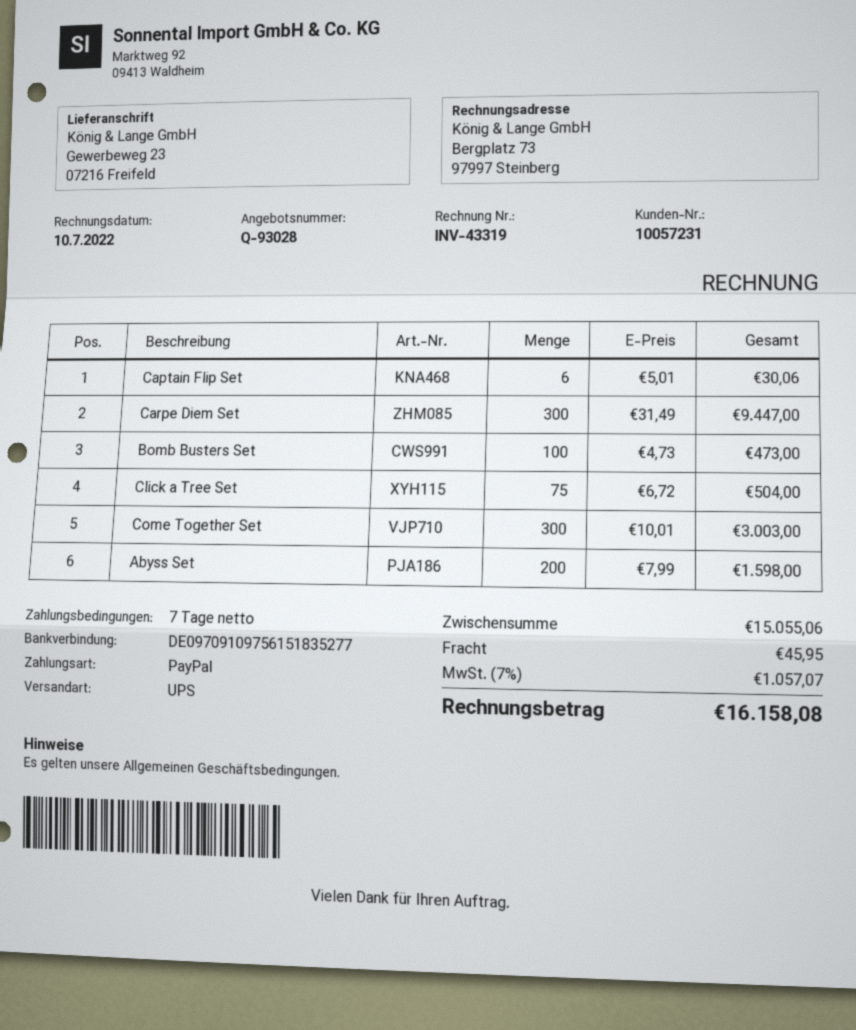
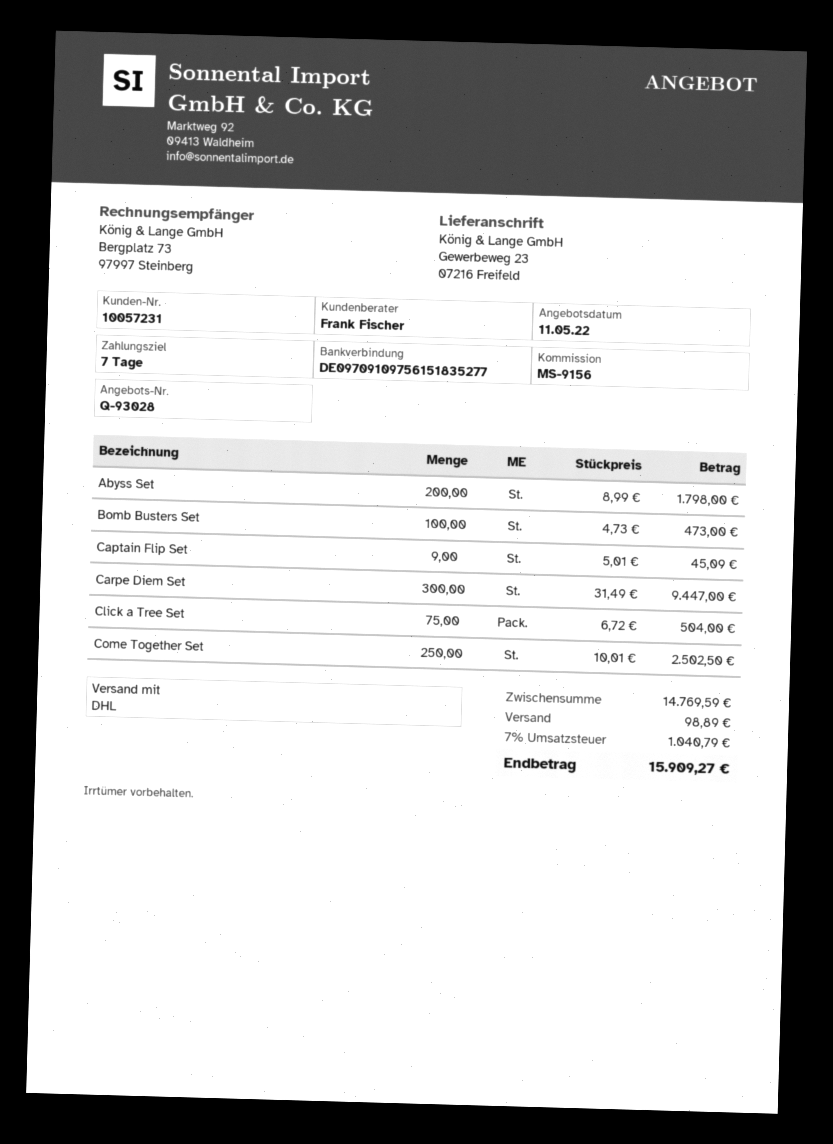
shipping method: UPS -> DHL
Captain Flip Set: 6 x 5.01 = 30.06 -> 9 x 5.01 = 45.09
Come Together Set: 300 x 10.01 = 3003.00 -> 250 x 10.01 = 2502.50
Abyss Set: 200 x 7.99 = 1598.00 -> 200 x 8.99 = 1798.00
subtotal: 15055.06 -> 14769.59
shipping: 45.95 -> 98.89
tax: 7% = 1057.07 -> 7% = 1040.79
total: 16158.08 -> 15909.27

